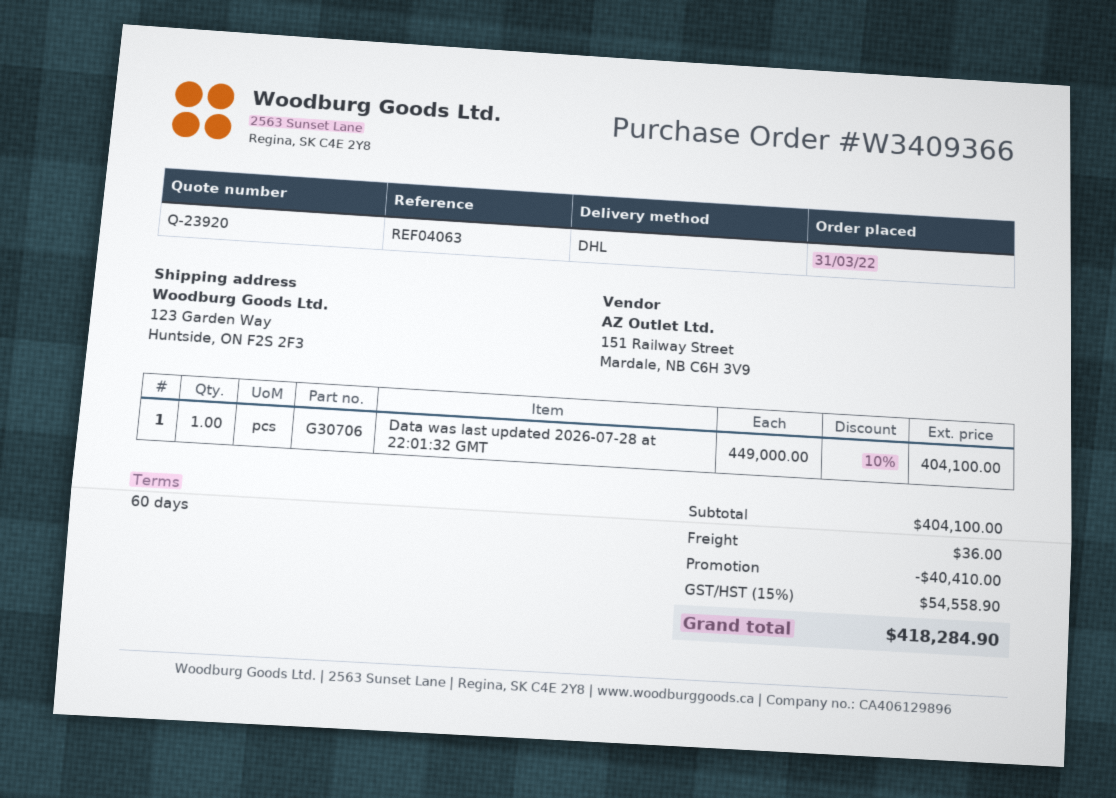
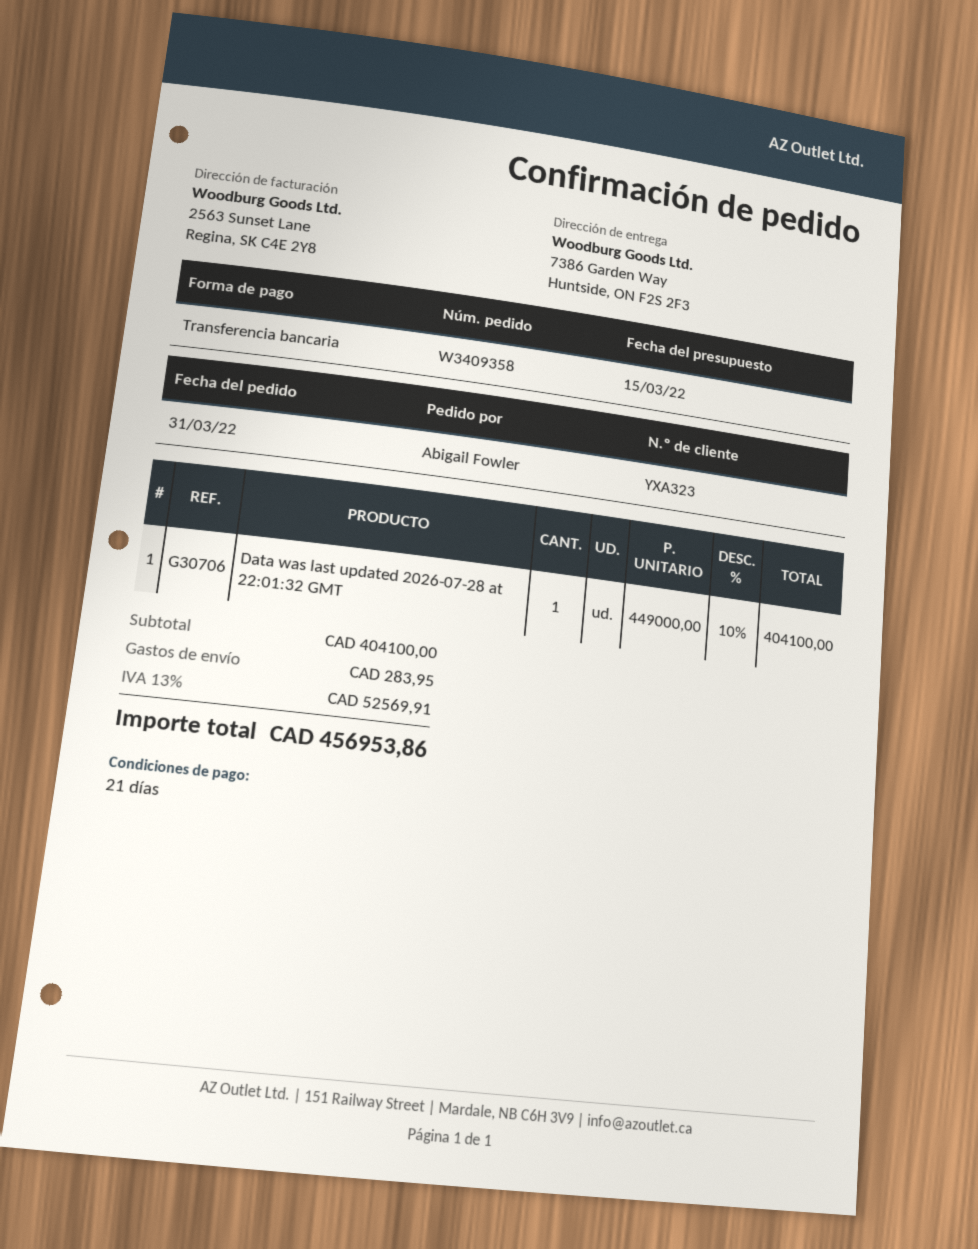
order number: W3409366 -> W3409358
payment terms: 60 days -> 21 days
ship to: 123 Garden Way, Huntside, ON F2S 2F3 -> 7386 Garden Way, Huntside, ON F2S 2F3
discount: 40410.00 -> none
shipping: 36.00 -> 283.95
tax: 15% = 54558.90 -> 13% = 52569.91
total: 418284.90 -> 456953.86

